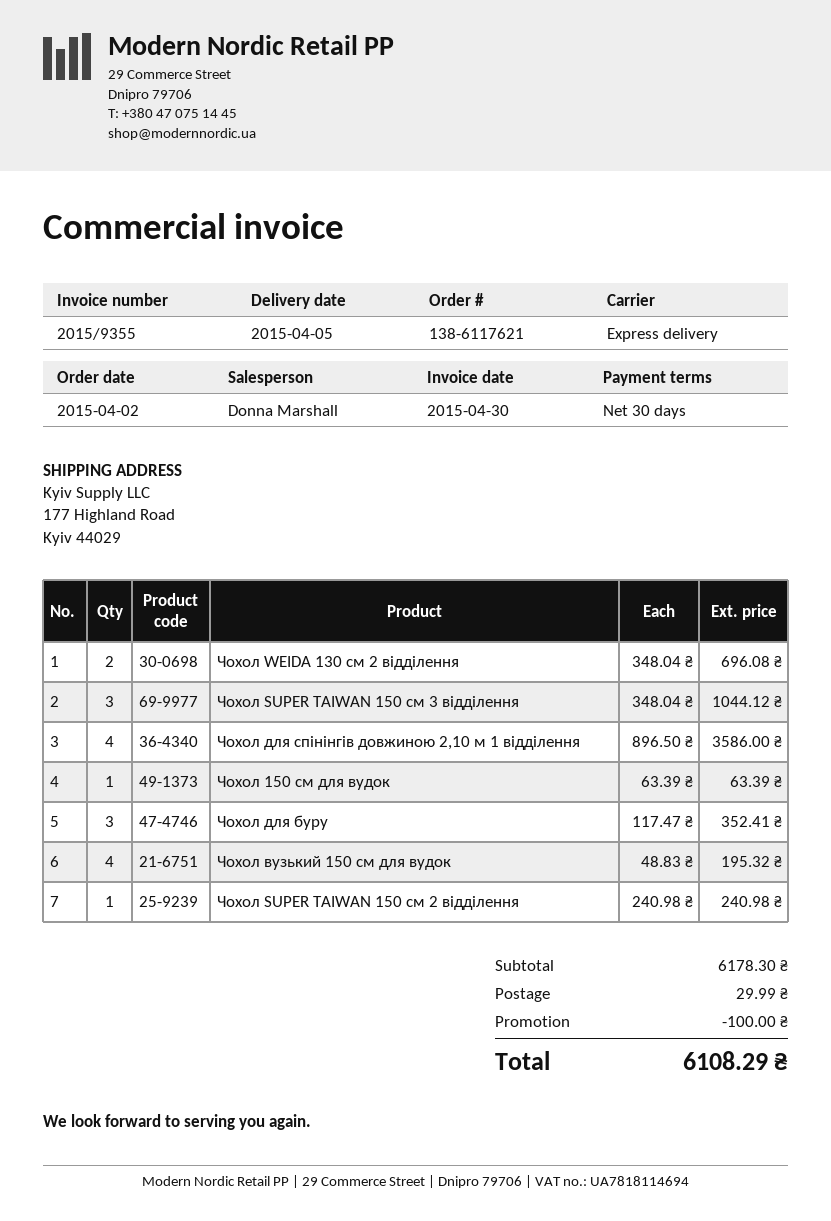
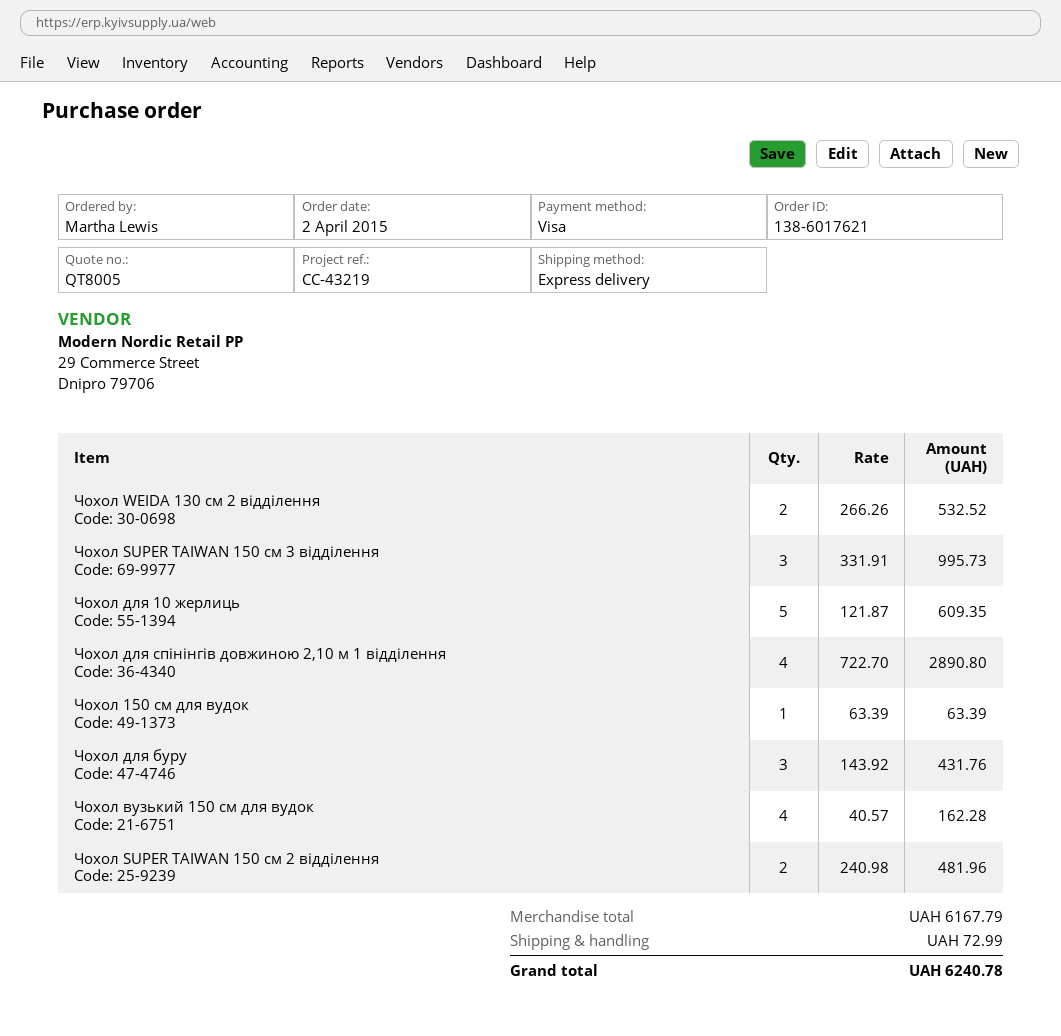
order number: 138-6117621 -> 138-6017621
Чохол WEIDA 130 см 2 відділення: 2 x 348.04 = 696.08 -> 2 x 266.26 = 532.52
Чохол SUPER TAIWAN 150 см 3 відділення: 3 x 348.04 = 1044.12 -> 3 x 331.91 = 995.73
Чохол для спінінгів довжиною 2,10 м 1 відділення: 4 x 896.50 = 3586.00 -> 4 x 722.70 = 2890.80
Чохол для буру: 3 x 117.47 = 352.41 -> 3 x 143.92 = 431.76
Чохол вузький 150 см для вудок: 4 x 48.83 = 195.32 -> 4 x 40.57 = 162.28
Чохол SUPER TAIWAN 150 см 2 відділення: 1 x 240.98 = 240.98 -> 2 x 240.98 = 481.96
Чохол для 10 жерлиць: none -> 5 x 121.87 = 609.35
subtotal: 6178.30 -> 6167.79
discount: 100.00 -> none
shipping: 29.99 -> 72.99
total: 6108.29 -> 6240.78

